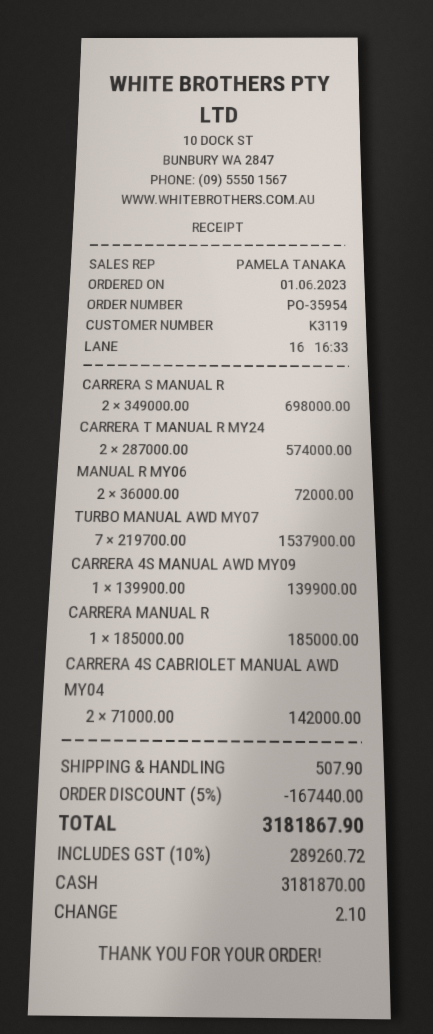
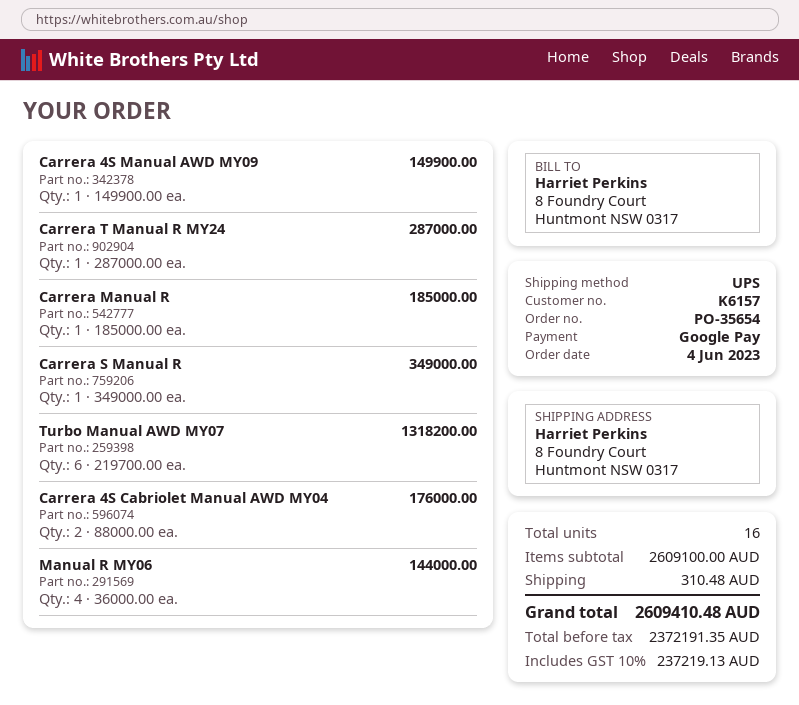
order number: PO-35954 -> PO-35654
order date: 2023-06-01 -> 2023-06-04
customer number: K3119 -> K6157
payment method: cash -> Google Pay
CARRERA S MANUAL R: 2 x 349000.00 = 698000.00 -> 1 x 349000.00 = 349000.00
CARRERA T MANUAL R MY24: 2 x 287000.00 = 574000.00 -> 1 x 287000.00 = 287000.00
MANUAL R MY06: 2 x 36000.00 = 72000.00 -> 4 x 36000.00 = 144000.00
TURBO MANUAL AWD MY07: 7 x 219700.00 = 1537900.00 -> 6 x 219700.00 = 1318200.00
CARRERA 4S MANUAL AWD MY09: 1 x 139900.00 = 139900.00 -> 1 x 149900.00 = 149900.00
CARRERA 4S CABRIOLET MANUAL AWD MY04: 2 x 71000.00 = 142000.00 -> 2 x 88000.00 = 176000.00
discount: 5% = 167440.00 -> none
shipping: 507.90 -> 310.48
tax: 10% = 289260.72 -> 10% = 237219.13
total: 3181867.90 -> 2609410.48

